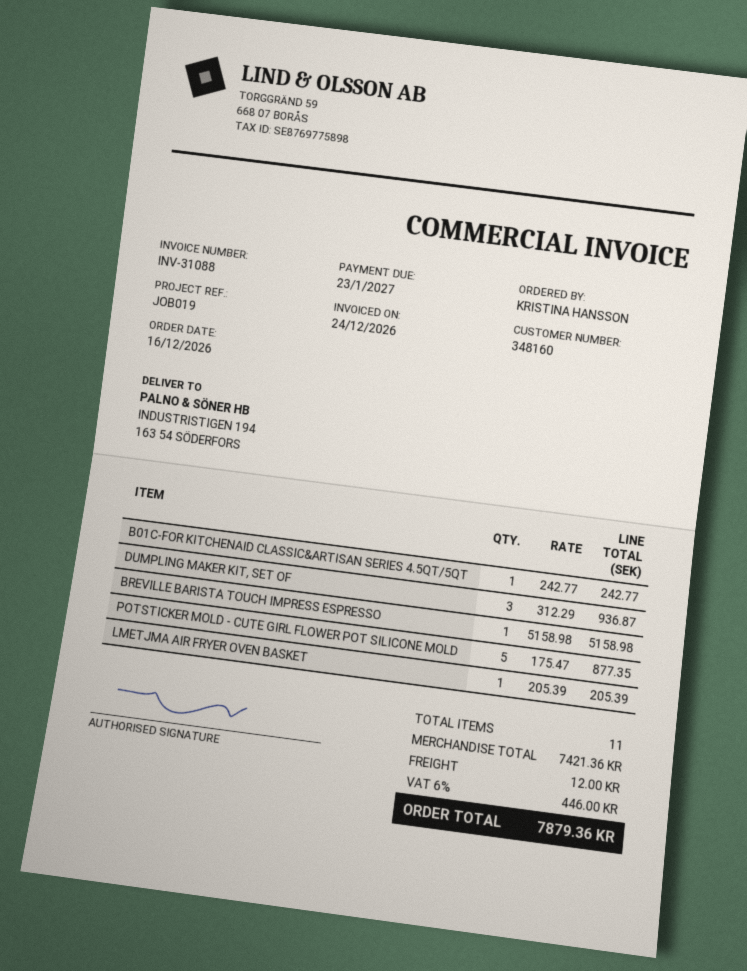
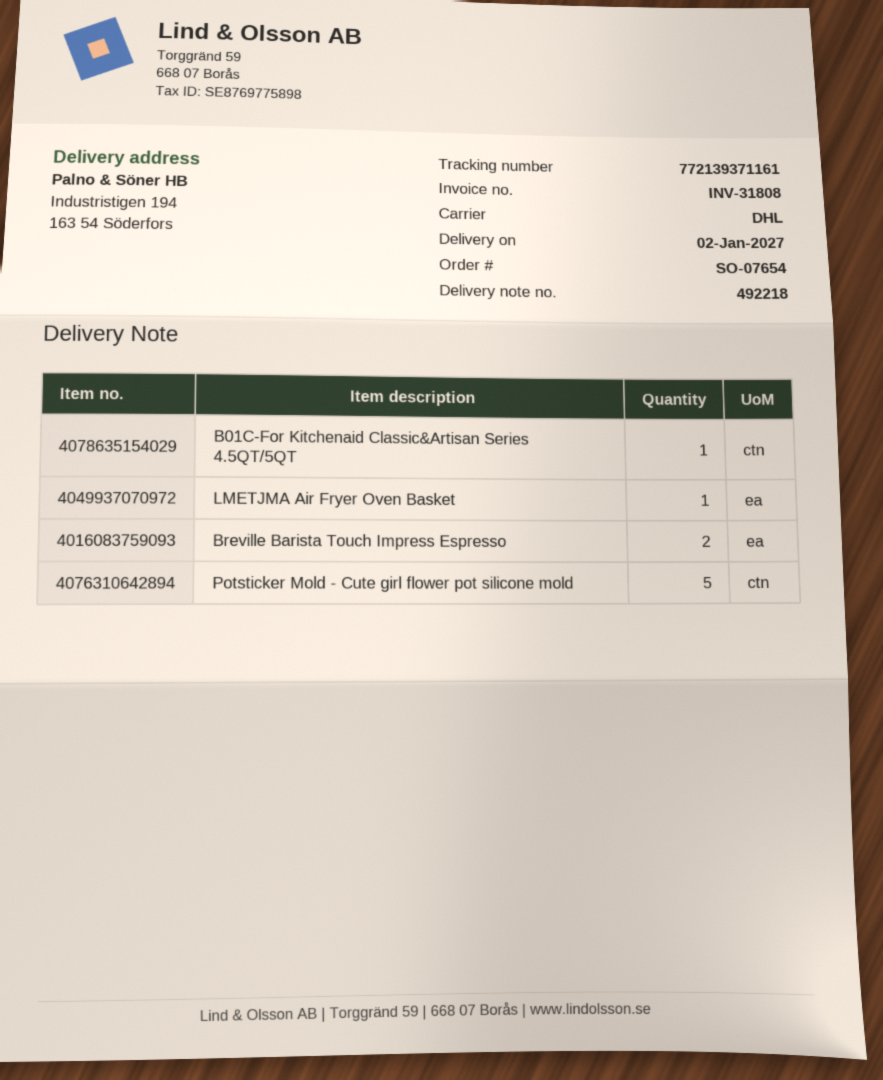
invoice number: INV-31088 -> INV-31808
DUMPLING MAKER KIT, SET OF: 3 -> none
BREVILLE BARISTA TOUCH IMPRESS ESPRESSO: 1 -> 2

